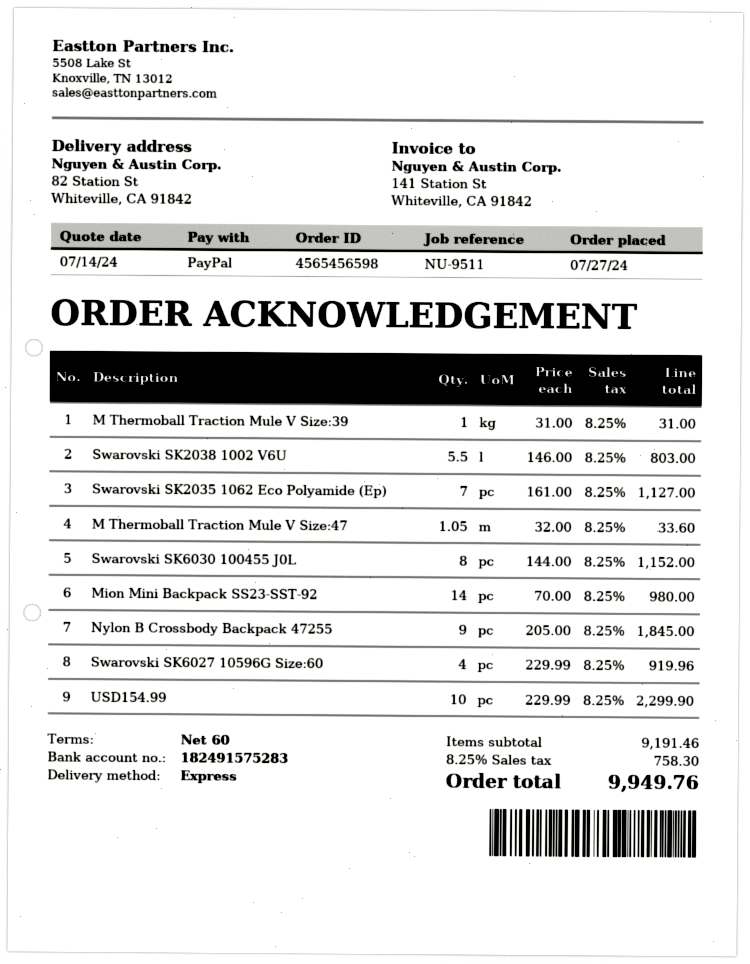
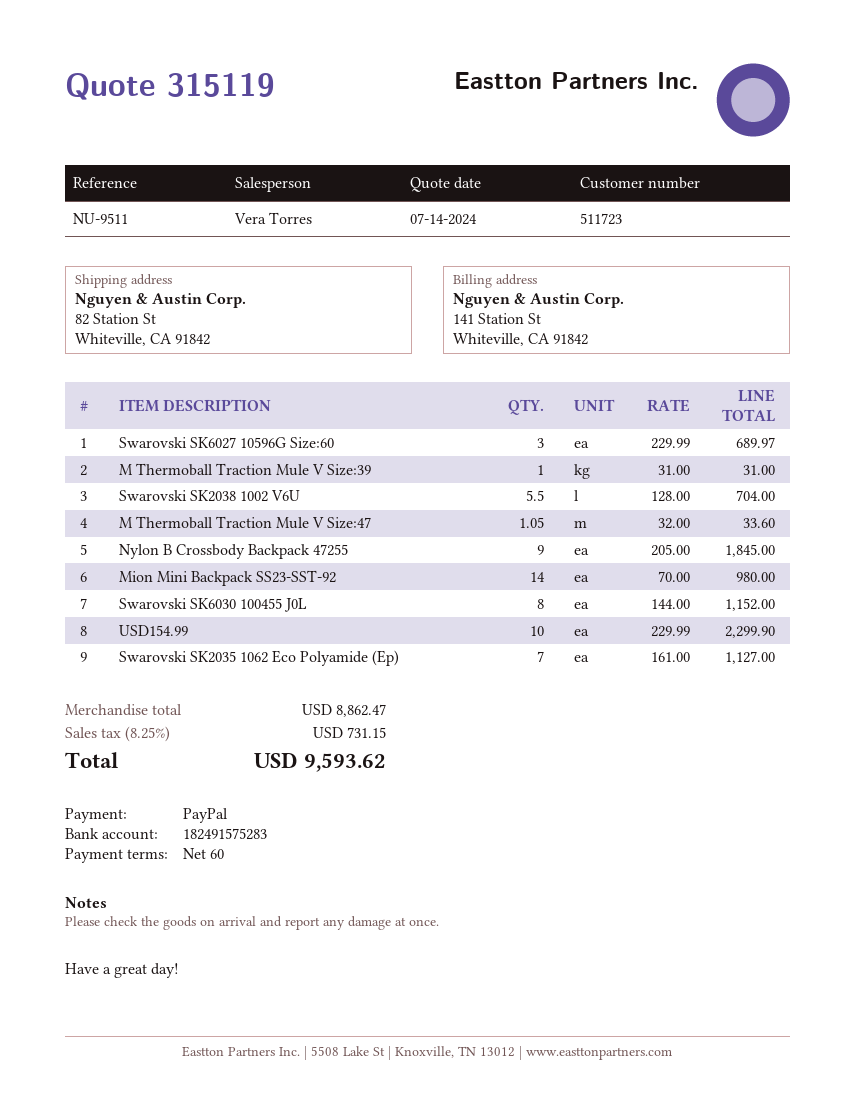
Swarovski SK2038 1002 V6U: 5.5 x 146.00 = 803.00 -> 5.5 x 128.00 = 704.00
Swarovski SK6027 10596G Size:60: 4 x 229.99 = 919.96 -> 3 x 229.99 = 689.97
subtotal: 9191.46 -> 8862.47
tax: 8.25% = 758.30 -> 8.25% = 731.15
total: 9949.76 -> 9593.62

